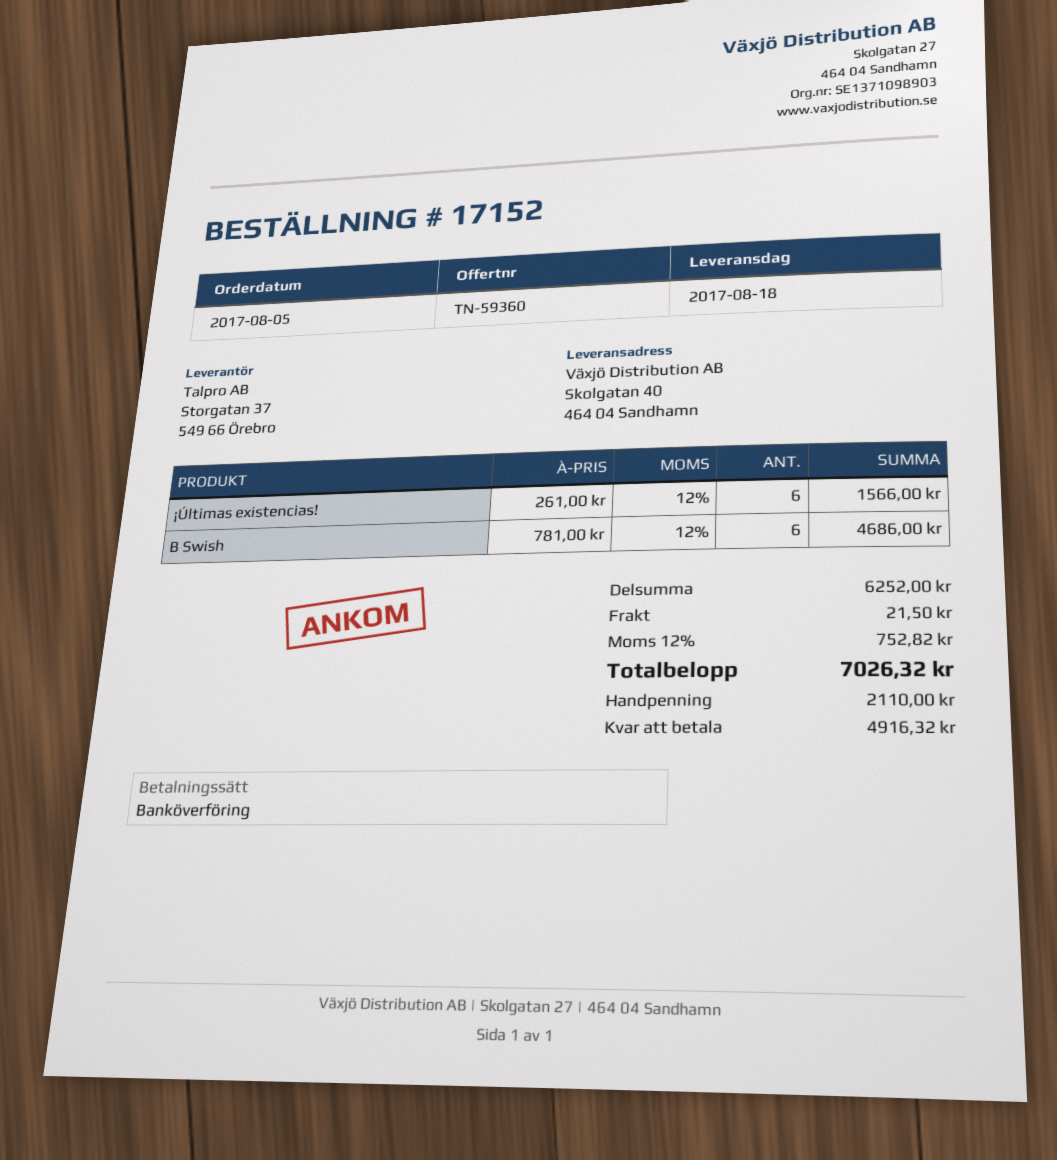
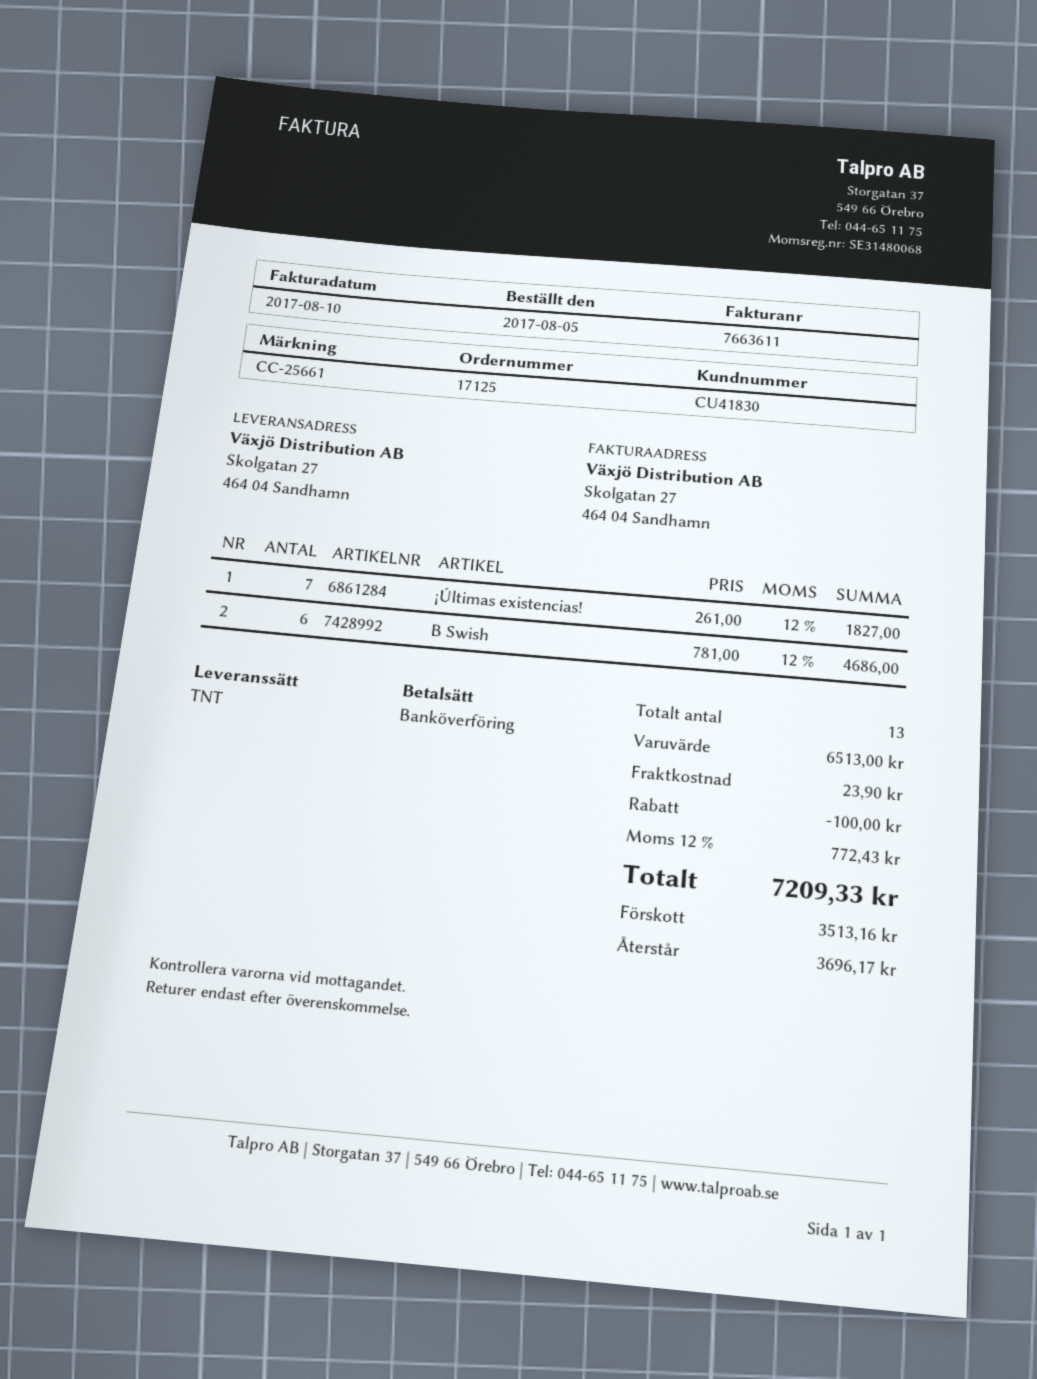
order number: 17152 -> 17125
ship to: Skolgatan 40, 464 04 Sandhamn -> Skolgatan 27, 464 04 Sandhamn
¡Últimas existencias!: 6 x 261.00 = 1566.00 -> 7 x 261.00 = 1827.00
subtotal: 6252.00 -> 6513.00
discount: none -> 100.00
shipping: 21.50 -> 23.90
tax: 12% = 752.82 -> 12% = 772.43
total: 7026.32 -> 7209.33
deposit: 2110.00 -> 3513.16
balance: 4916.32 -> 3696.17

